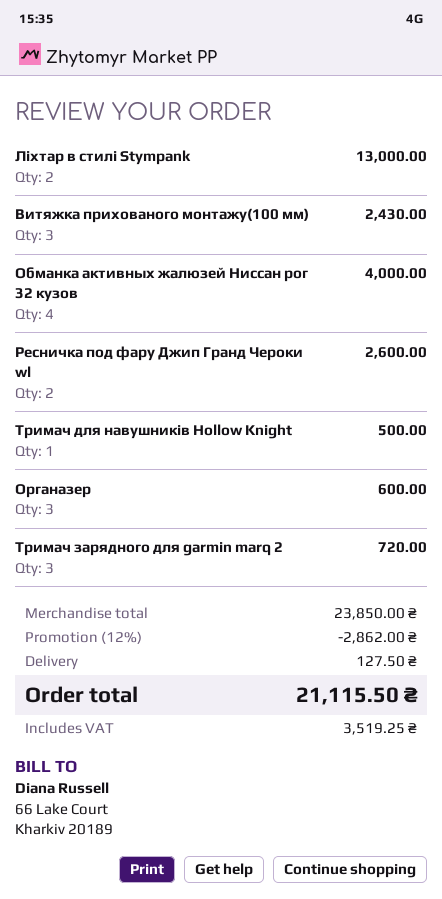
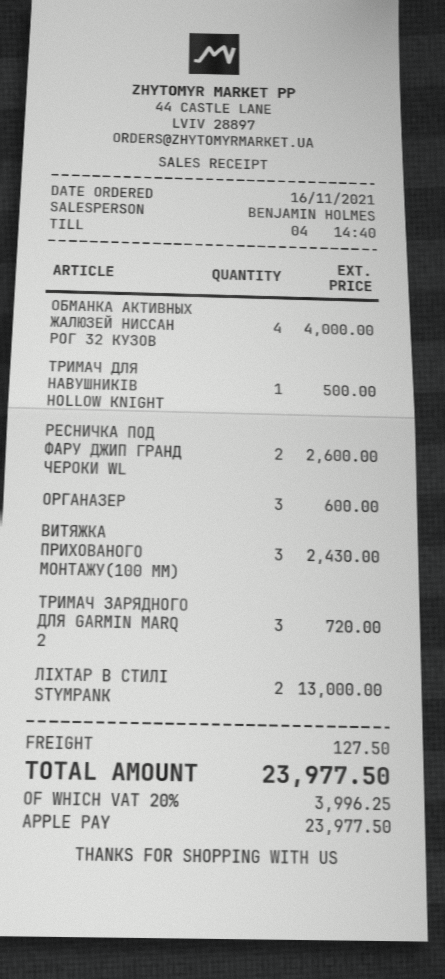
discount: 12% = 2862.00 -> none
tax: 3519.25 -> 3996.25
total: 21115.50 -> 23977.50

